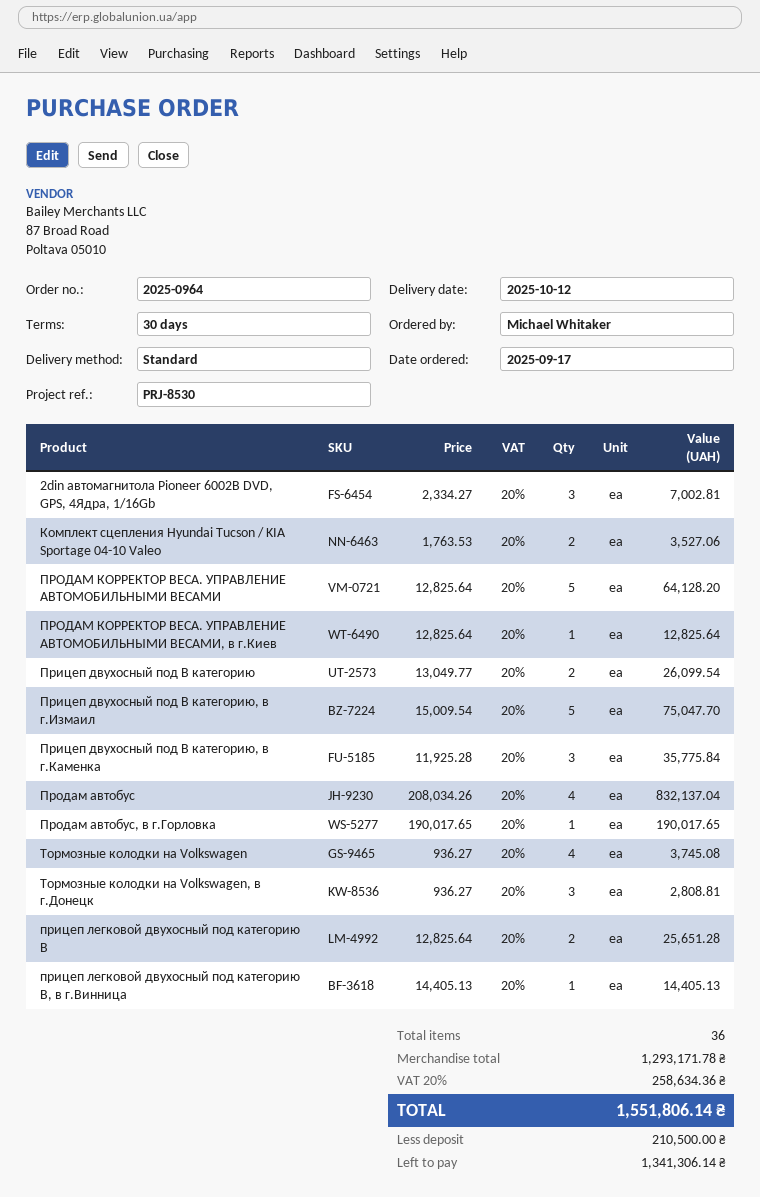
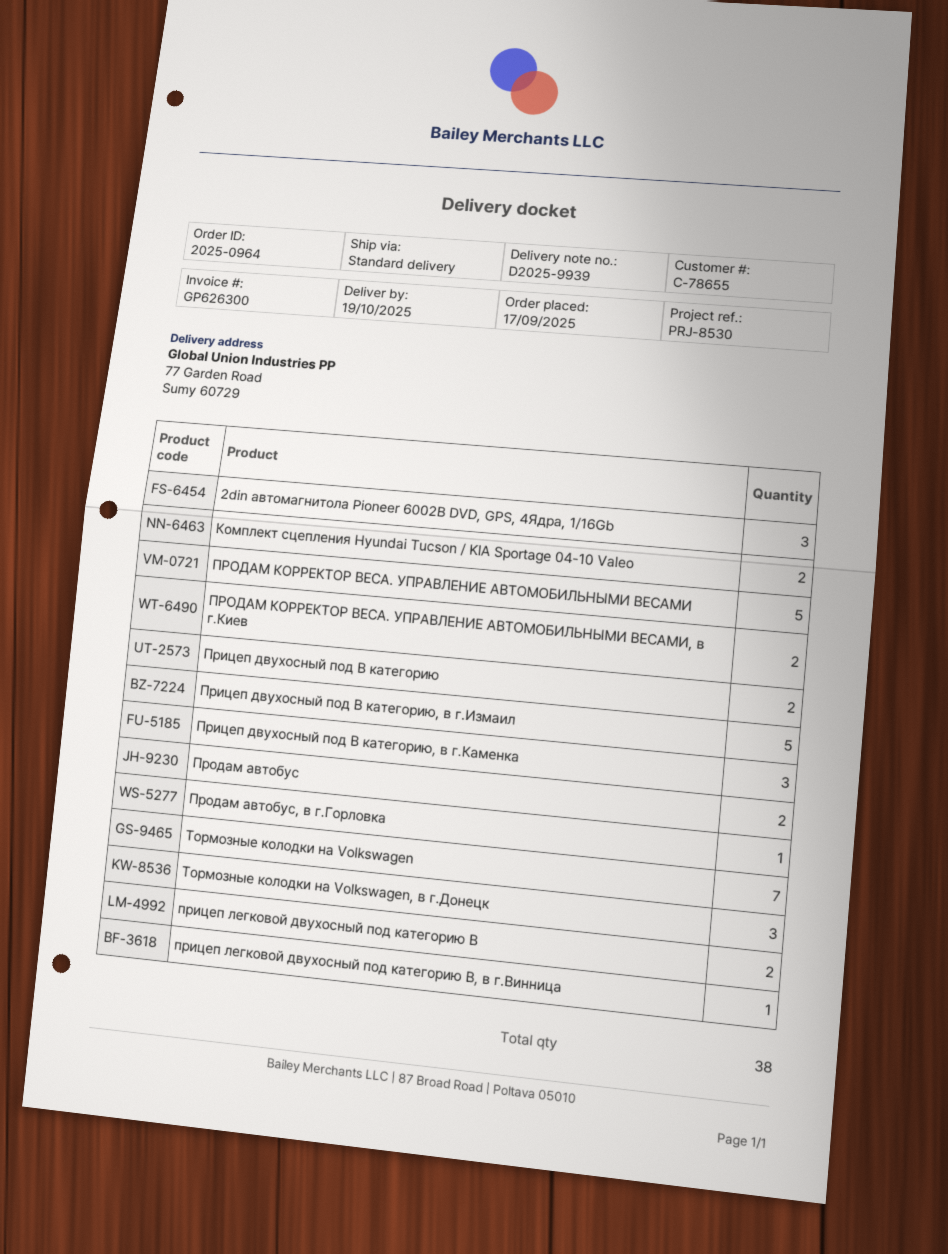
delivery date: 2025-10-12 -> 2025-10-19
ПРОДАМ КОРРЕКТОР ВЕСА. УПРАВЛЕНИЕ АВТОМОБИЛЬНЫМИ ВЕСАМИ, в г.Киев: 1 -> 2
Продам автобус: 4 -> 2
Тормозные колодки на Volkswagen: 4 -> 7
total quantity: 36 -> 38

